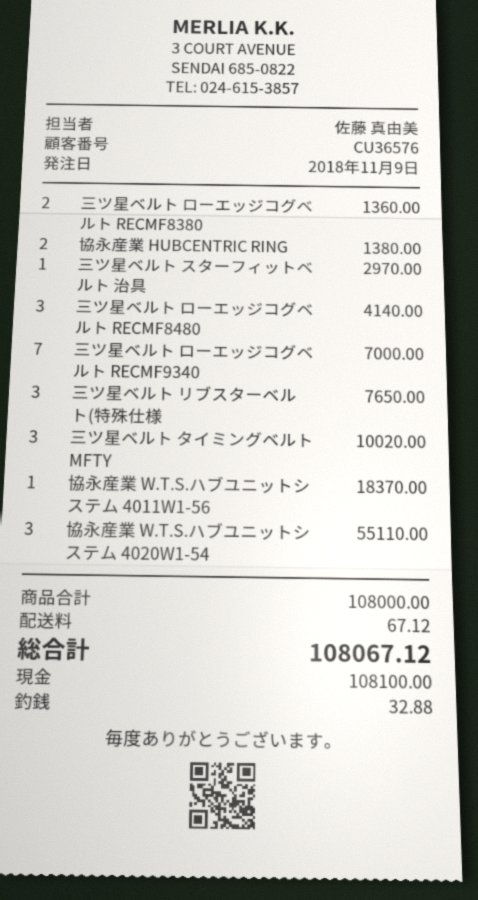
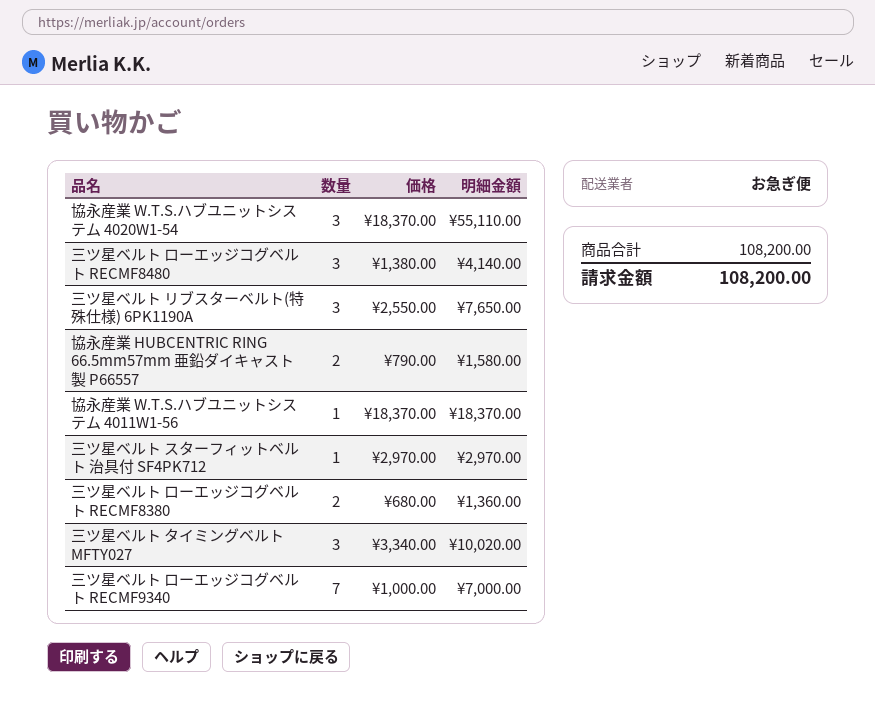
協永産業 HUBCENTRIC RING: 2 for 1380.00 -> 2 for 1580.00
subtotal: 108000.00 -> 108200.00
shipping: 67.12 -> none
total: 108067.12 -> 108200.00

